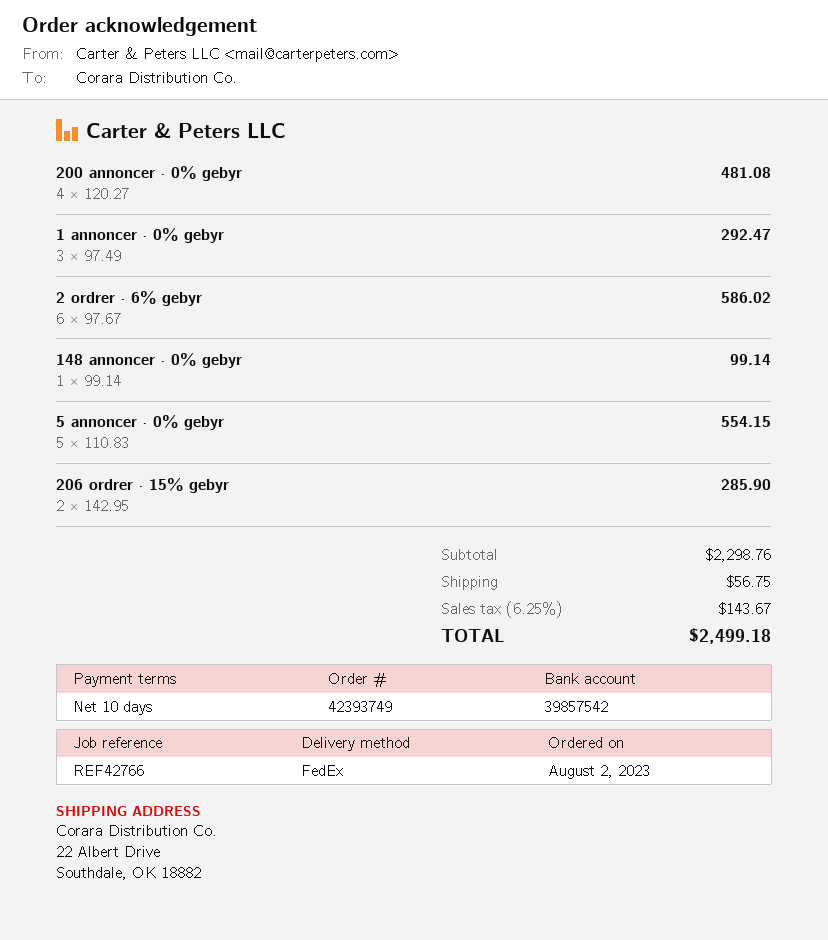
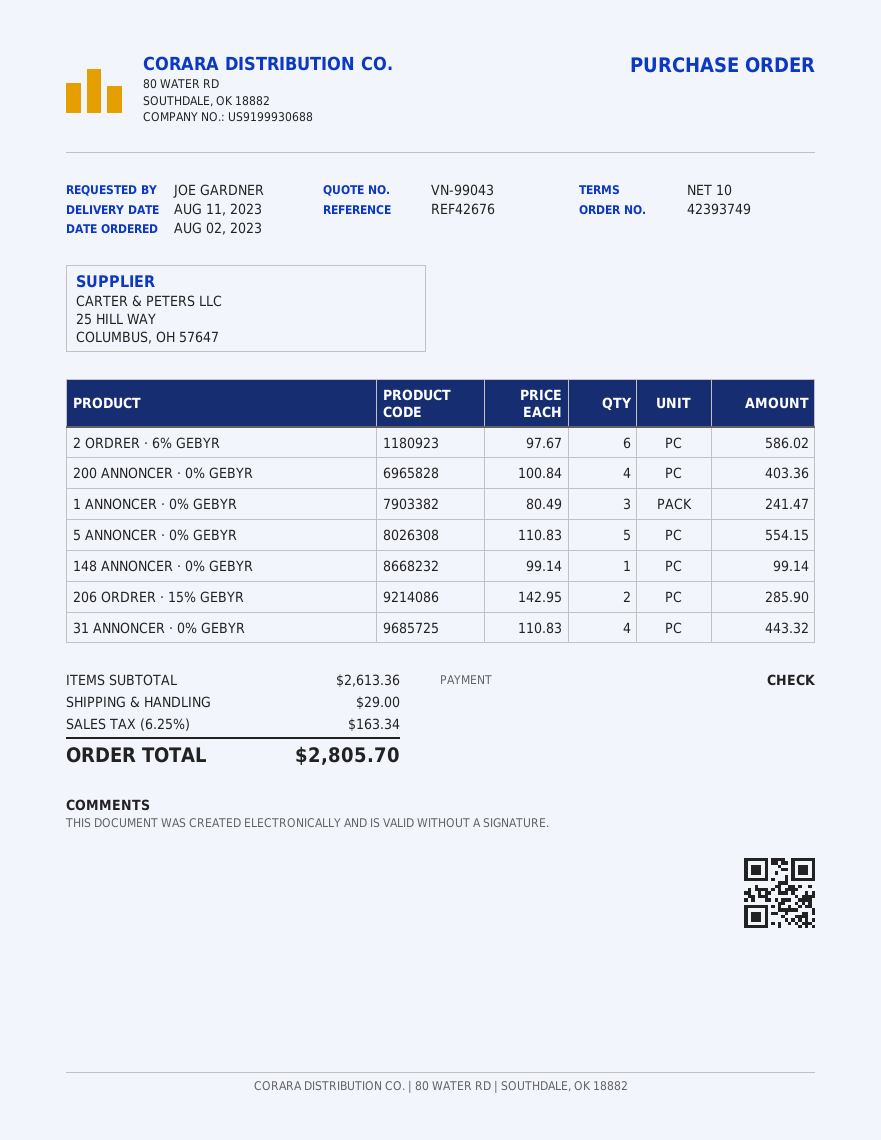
reference: REF42766 -> REF42676
200 annoncer · 0% gebyr: 4 x 120.27 = 481.08 -> 4 x 100.84 = 403.36
1 annoncer · 0% gebyr: 3 x 97.49 = 292.47 -> 3 x 80.49 = 241.47
31 ANNONCER · 0% GEBYR: none -> 4 x 110.83 = 443.32
subtotal: 2298.76 -> 2613.36
shipping: 56.75 -> 29.00
tax: 6.25% = 143.67 -> 6.25% = 163.34
total: 2499.18 -> 2805.70

